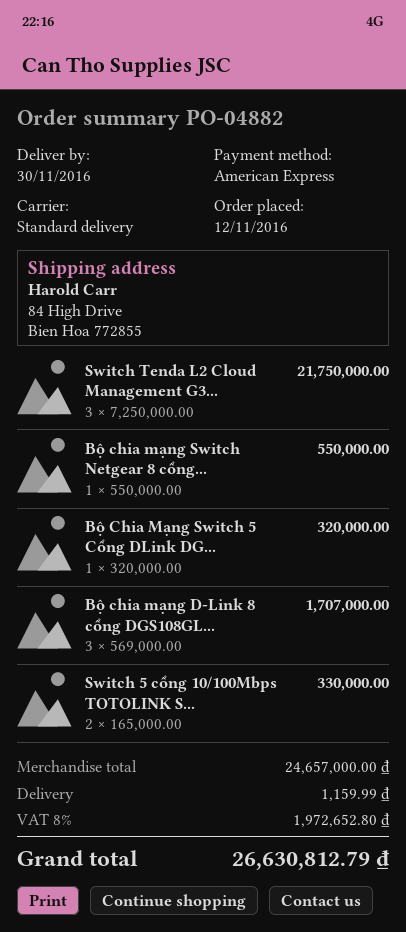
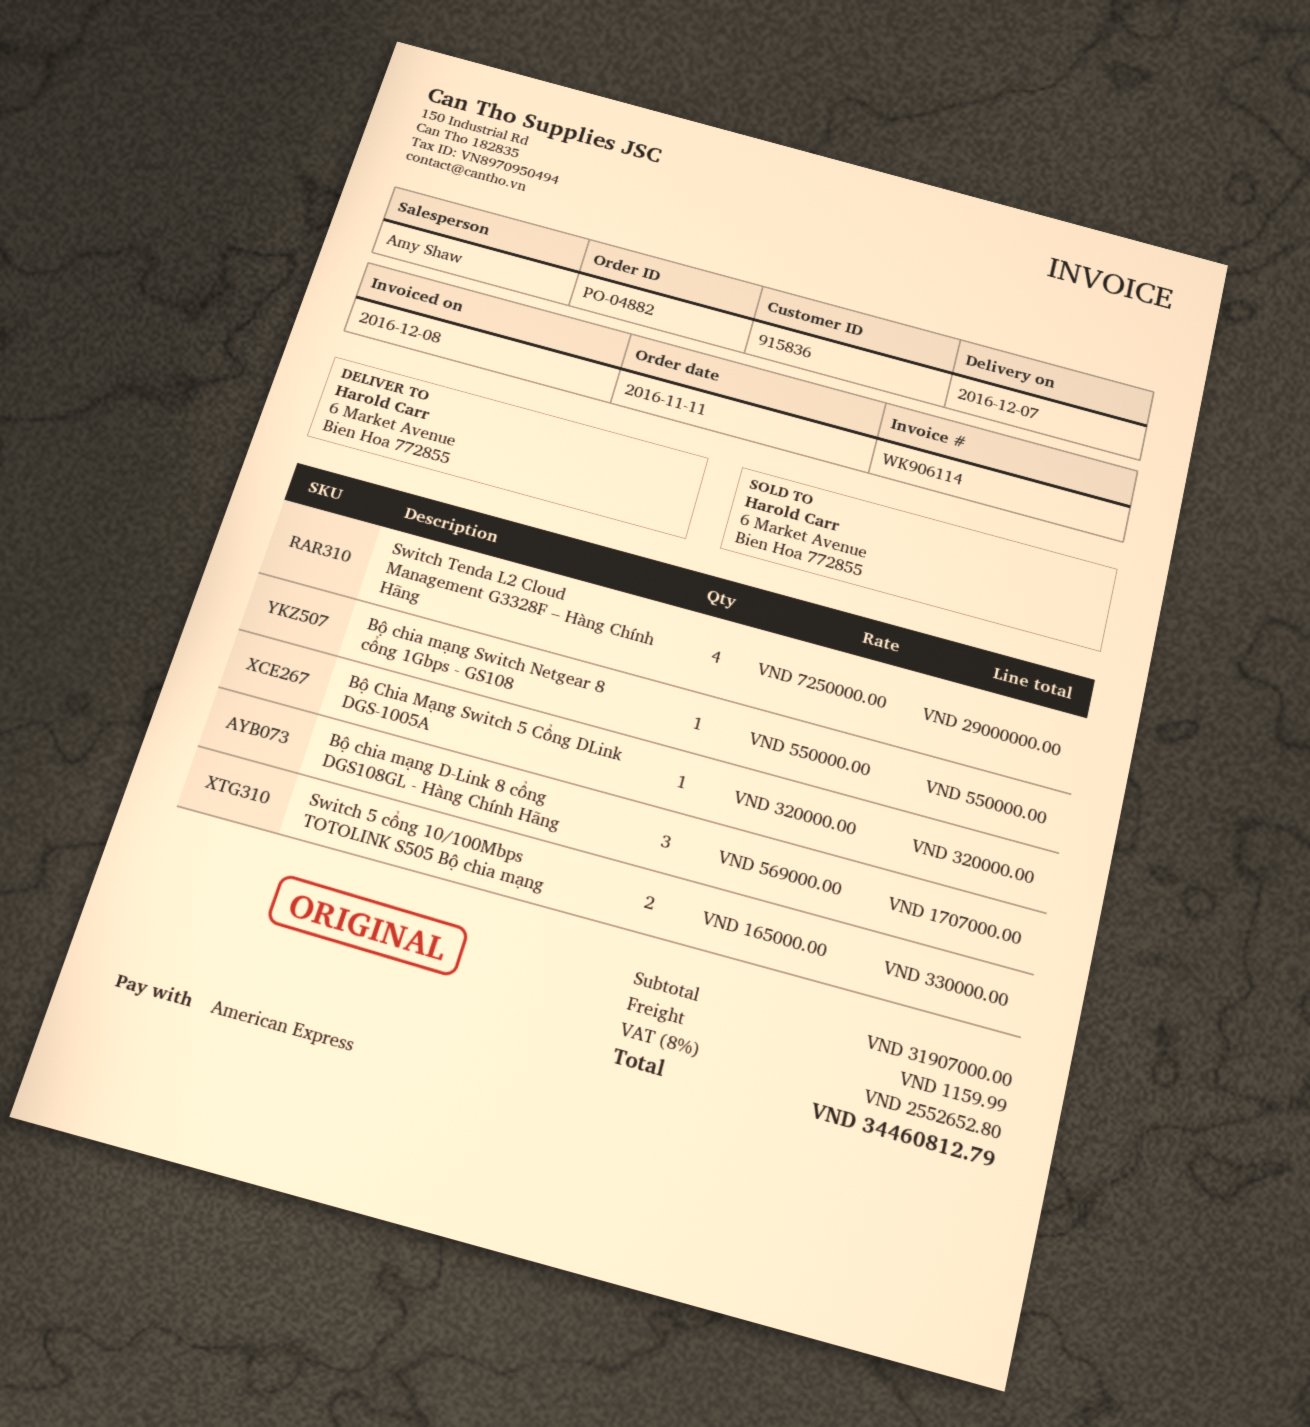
order date: 2016-11-12 -> 2016-11-11
delivery date: 2016-11-30 -> 2016-12-07
ship to: 84 High Drive, Bien Hoa 772855 -> 6 Market Avenue, Bien Hoa 772855
Switch Tenda L2 Cloud Management G3...: 3 x 7250000.00 = 21750000.00 -> 4 x 7250000.00 = 29000000.00
subtotal: 24657000.00 -> 31907000.00
tax: 8% = 1972652.80 -> 8% = 2552652.80
total: 26630812.79 -> 34460812.79

